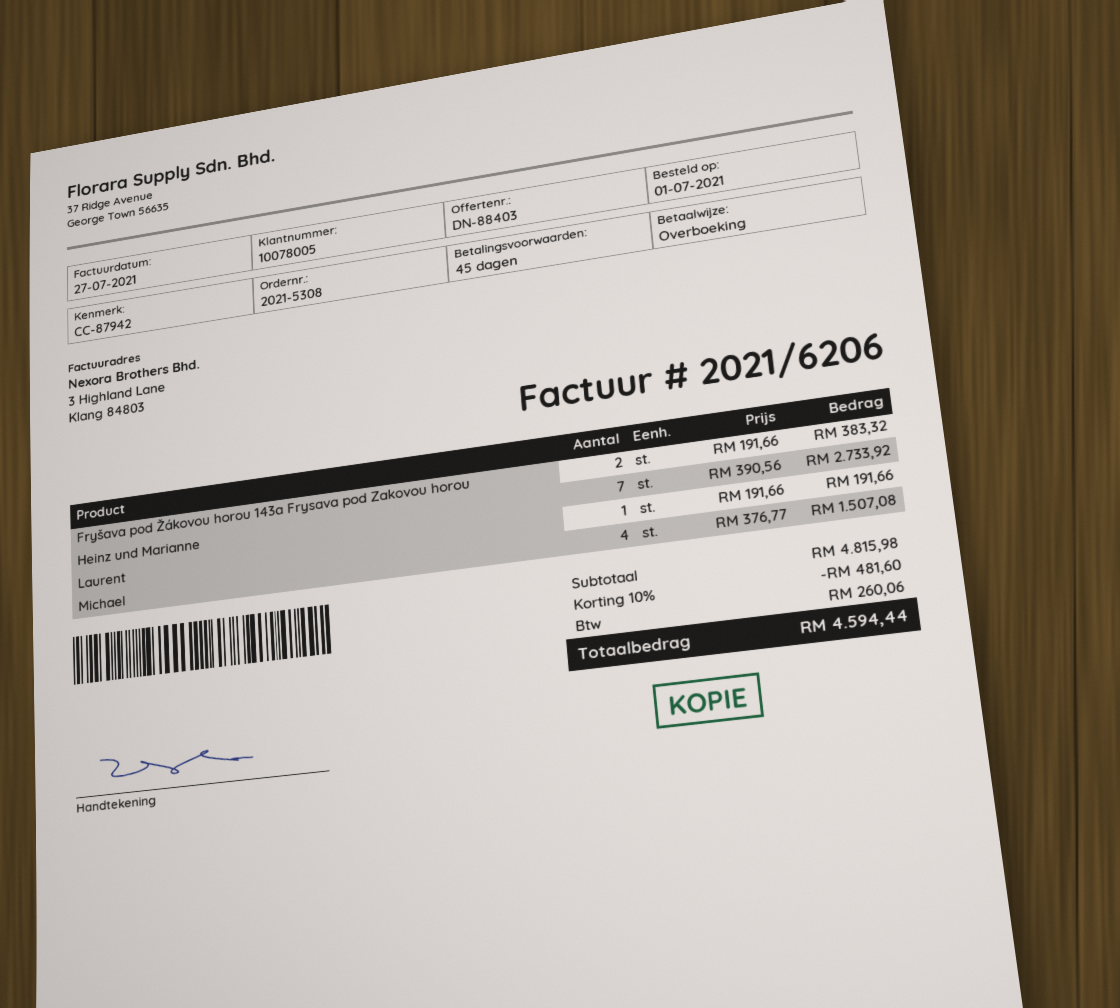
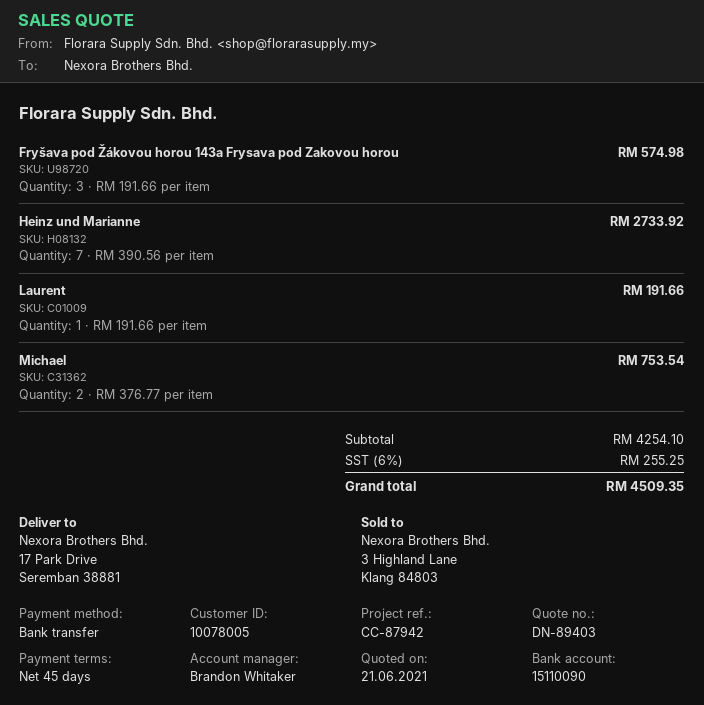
quote number: DN-88403 -> DN-89403
Fryšava pod Žákovou horou 143a Frysava pod Zakovou horou: 2 x 191.66 = 383.32 -> 3 x 191.66 = 574.98
Michael: 4 x 376.77 = 1507.08 -> 2 x 376.77 = 753.54
subtotal: 4815.98 -> 4254.10
discount: 10% = 481.60 -> none
tax: 260.06 -> 255.25
total: 4594.44 -> 4509.35

